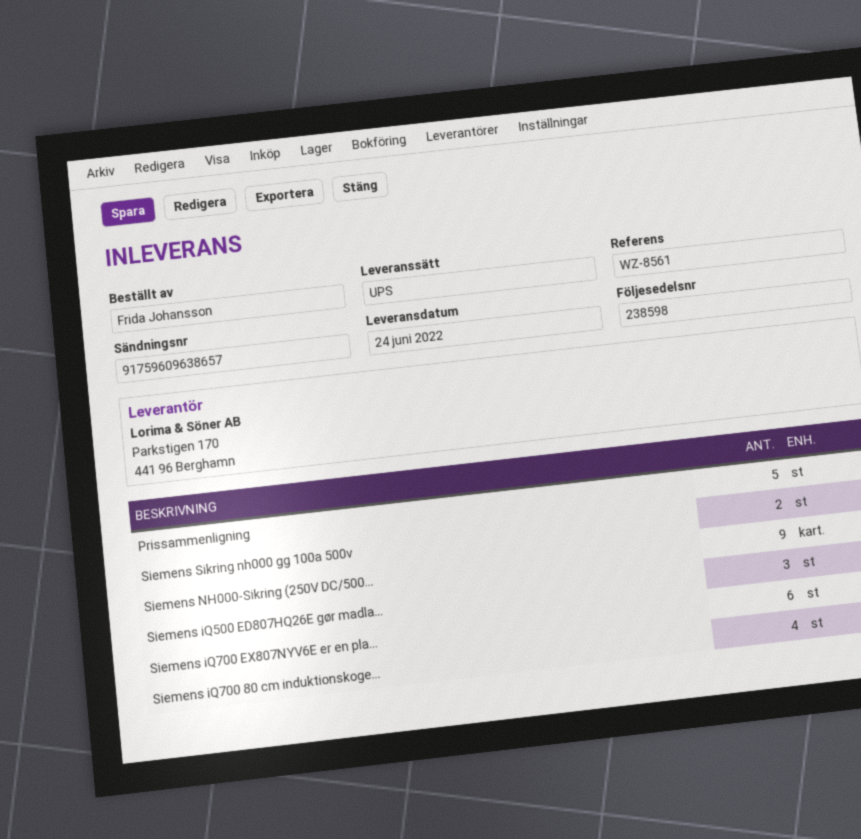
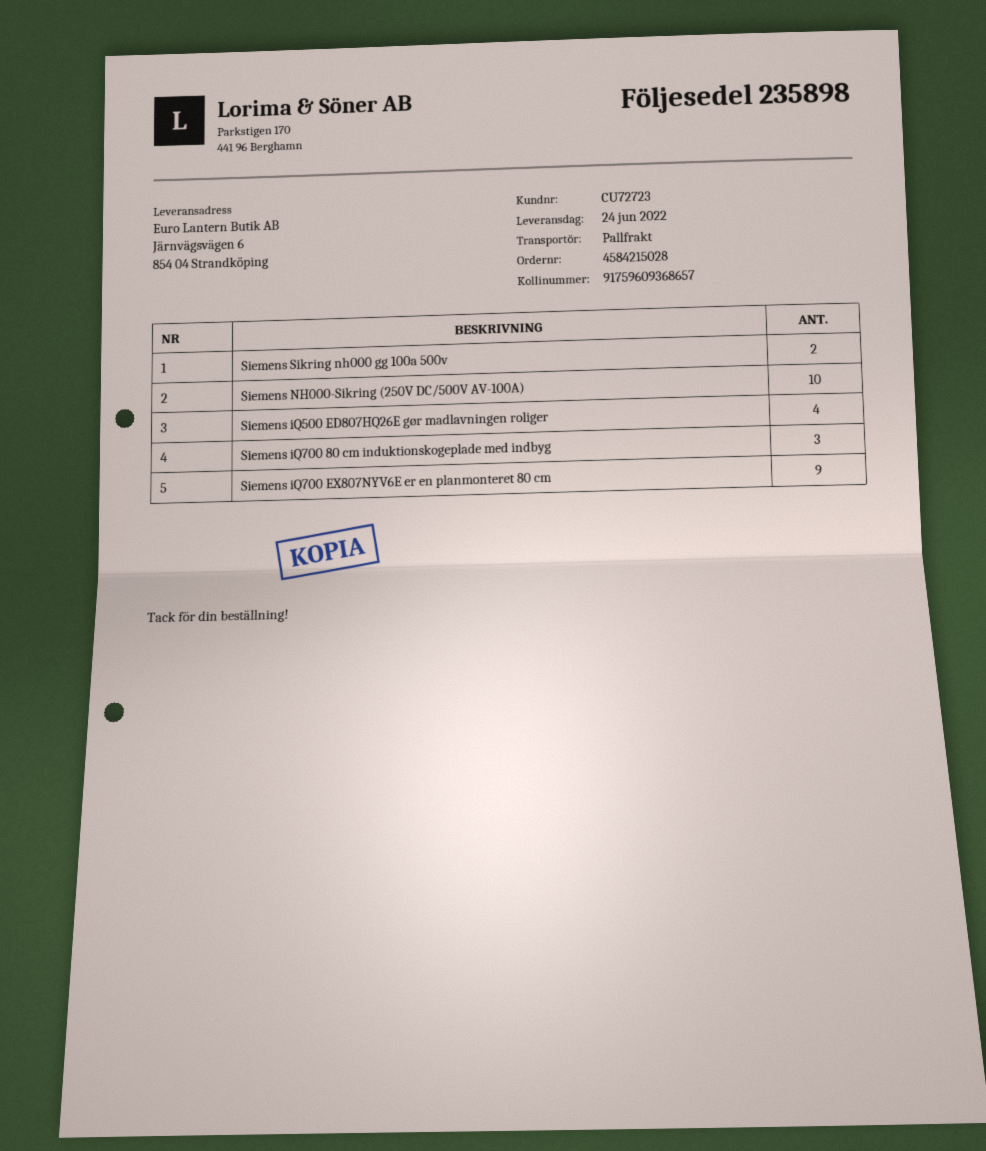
delivery note number: 238598 -> 235898
shipping method: UPS -> pallet freight
tracking number: 91759609638657 -> 91759609368657
Prissammenligning: 5 -> none
Siemens NH000-Sikring (250V DC/500...: 9 -> 10
Siemens iQ500 ED807HQ26E gør madla...: 3 -> 4
Siemens iQ700 EX807NYV6E er en pla...: 6 -> 9
Siemens iQ700 80 cm induktionskoge...: 4 -> 3

